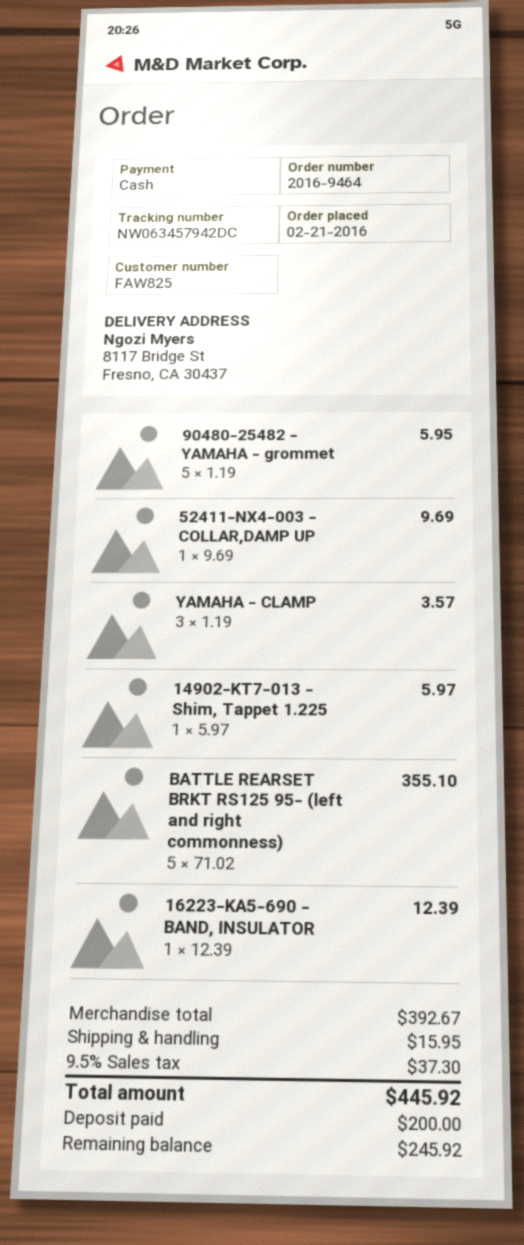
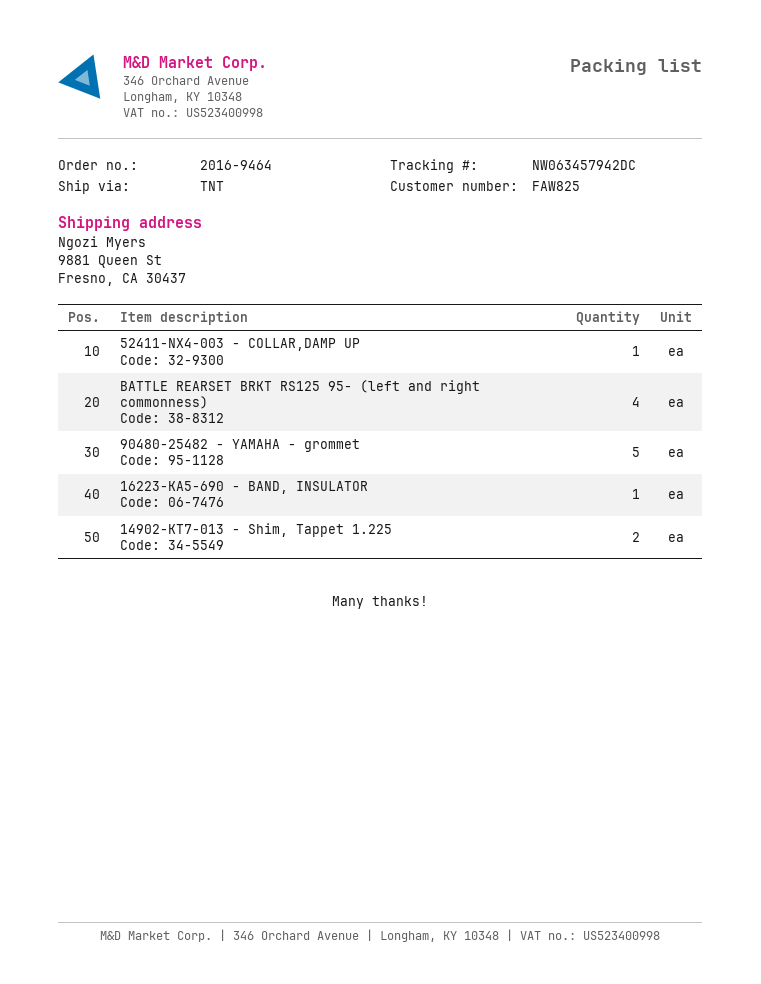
ship to: 8117 Bridge St, Fresno, CA 30437 -> 9881 Queen St, Fresno, CA 30437
YAMAHA - CLAMP: 3 -> none
14902-KT7-013 - Shim, Tappet 1.225: 1 -> 2
BATTLE REARSET BRKT RS125 95- (left and right commonness): 5 -> 4

